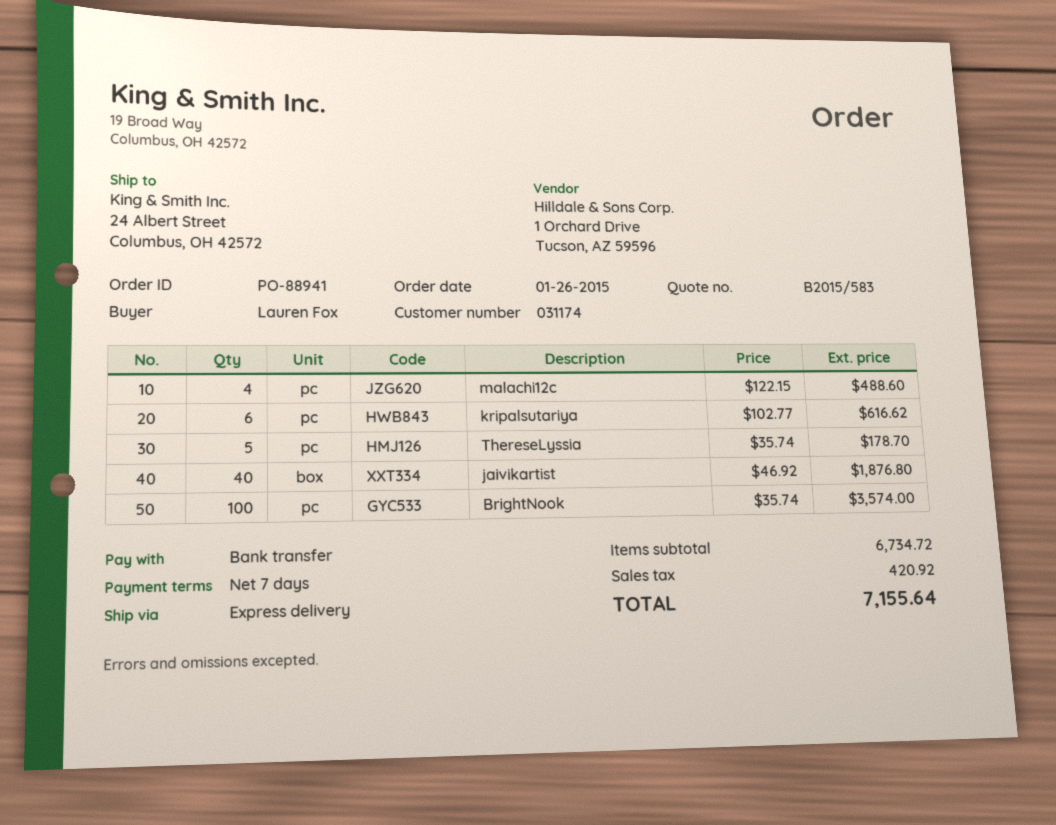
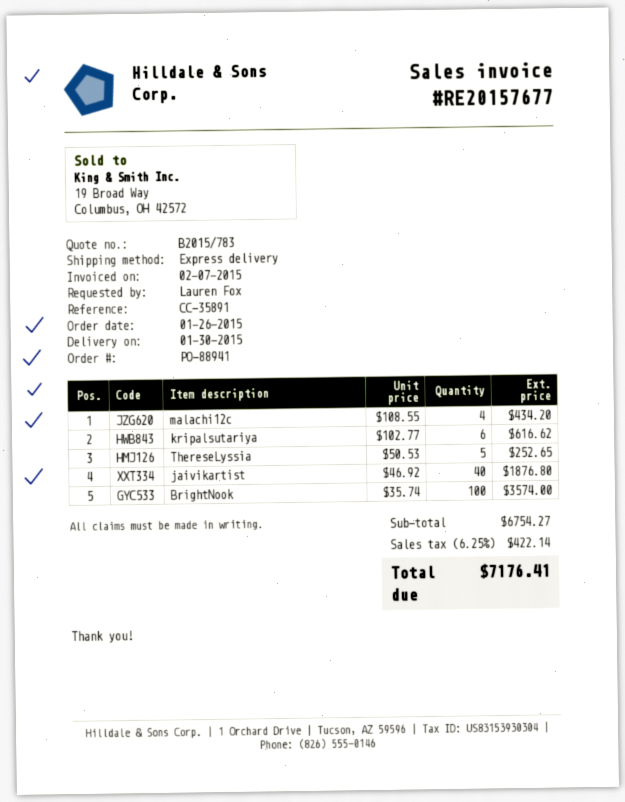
quote number: B2015/583 -> B2015/783
malachi12c: 4 x 122.15 = 488.60 -> 4 x 108.55 = 434.20
ThereseLyssia: 5 x 35.74 = 178.70 -> 5 x 50.53 = 252.65
subtotal: 6734.72 -> 6754.27
tax: 420.92 -> 422.14
total: 7155.64 -> 7176.41

